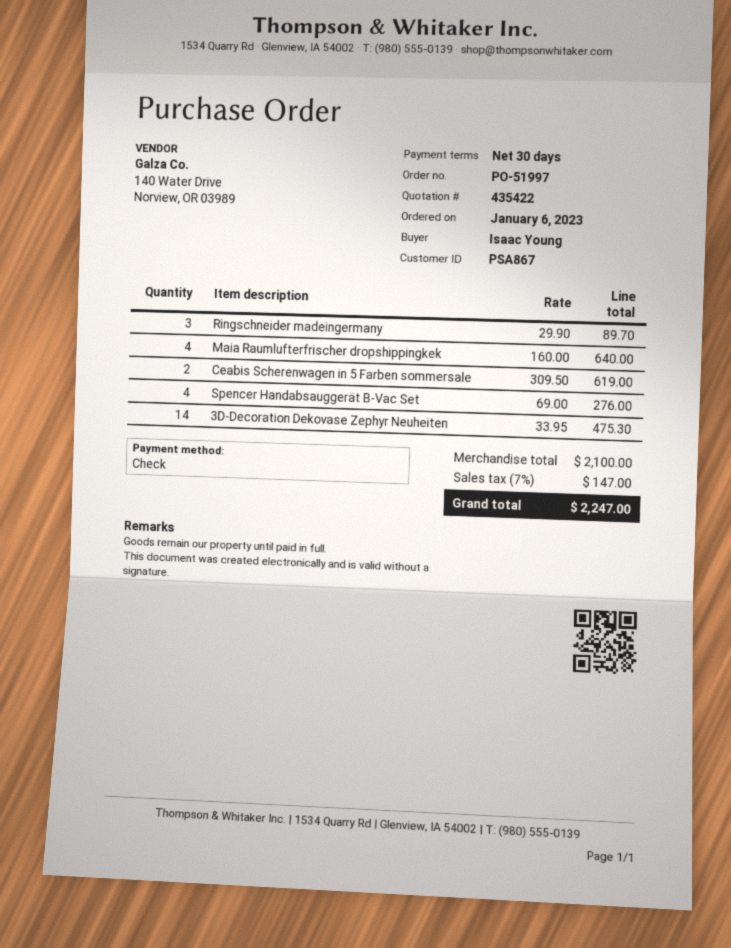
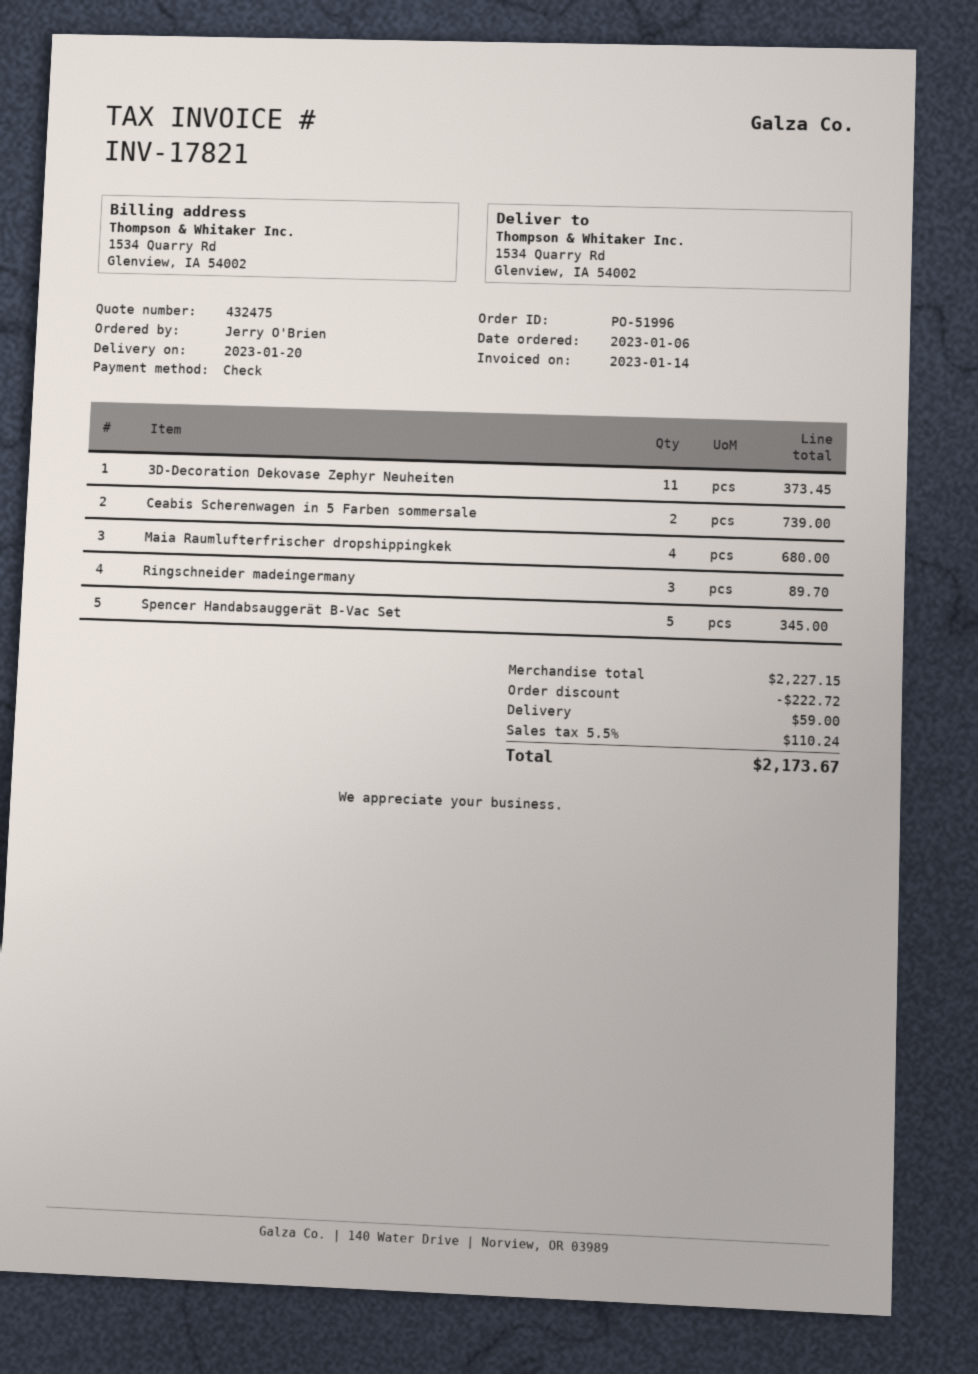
quote number: 435422 -> 432475
order number: PO-51997 -> PO-51996
ordered by: Isaac Young -> Jerry O'Brien
Maia Raumlufterfrischer dropshippingkek: 4 for 640.00 -> 4 for 680.00
Ceabis Scherenwagen in 5 Farben sommersale: 2 for 619.00 -> 2 for 739.00
Spencer Handabsauggerät B-Vac Set: 4 for 276.00 -> 5 for 345.00
3D-Decoration Dekovase Zephyr Neuheiten: 14 for 475.30 -> 11 for 373.45
subtotal: 2100.00 -> 2227.15
discount: none -> 222.72
shipping: none -> 59.00
tax: 7% = 147.00 -> 5.5% = 110.24
total: 2247.00 -> 2173.67

